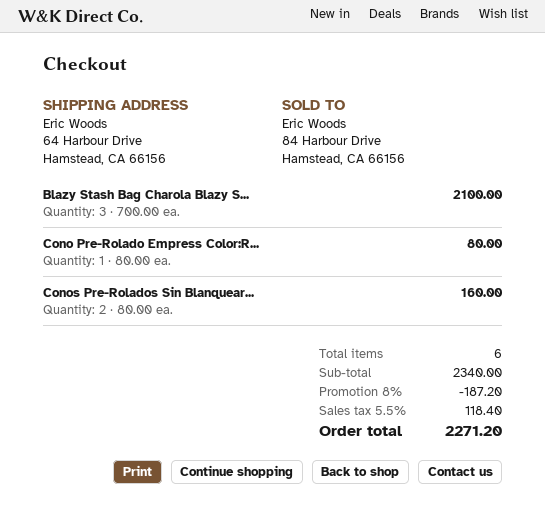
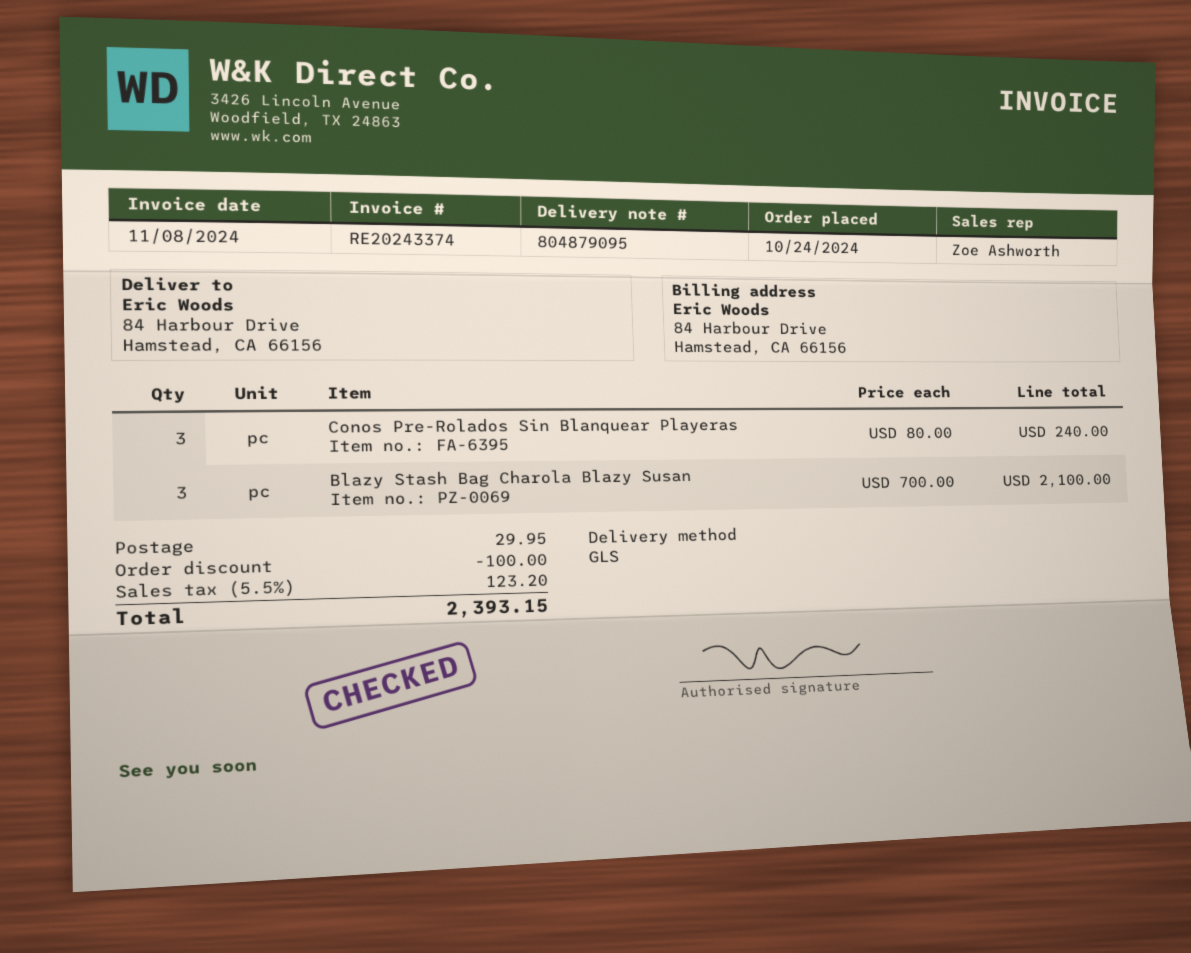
ship to: 64 Harbour Drive, Hamstead, CA 66156 -> 84 Harbour Drive, Hamstead, CA 66156
Cono Pre-Rolado Empress Color:R...: 1 x 80.00 = 80.00 -> none
Conos Pre-Rolados Sin Blanquear...: 2 x 80.00 = 160.00 -> 3 x 80.00 = 240.00
discount: 187.20 -> 100.00
shipping: none -> 29.95
tax: 5.5% = 118.40 -> 5.5% = 123.20
total: 2271.20 -> 2393.15

